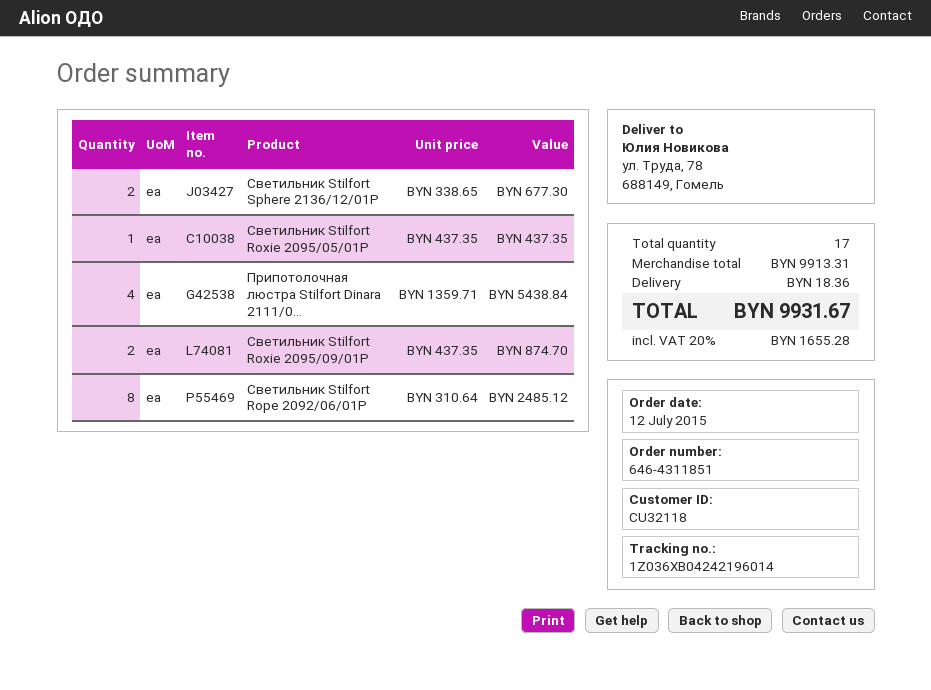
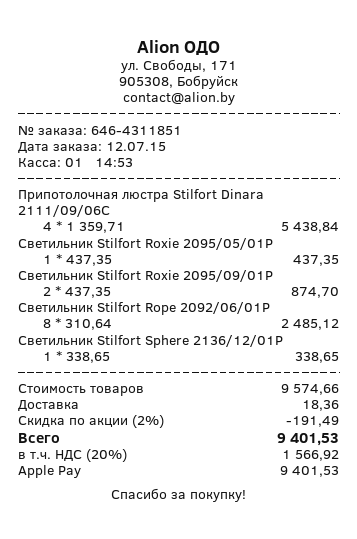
Светильник Stilfort Sphere 2136/12/01P: 2 x 338.65 = 677.30 -> 1 x 338.65 = 338.65
subtotal: 9913.31 -> 9574.66
discount: none -> 2% = 191.49
tax: 20% = 1655.28 -> 20% = 1566.92
total: 9931.67 -> 9401.53

